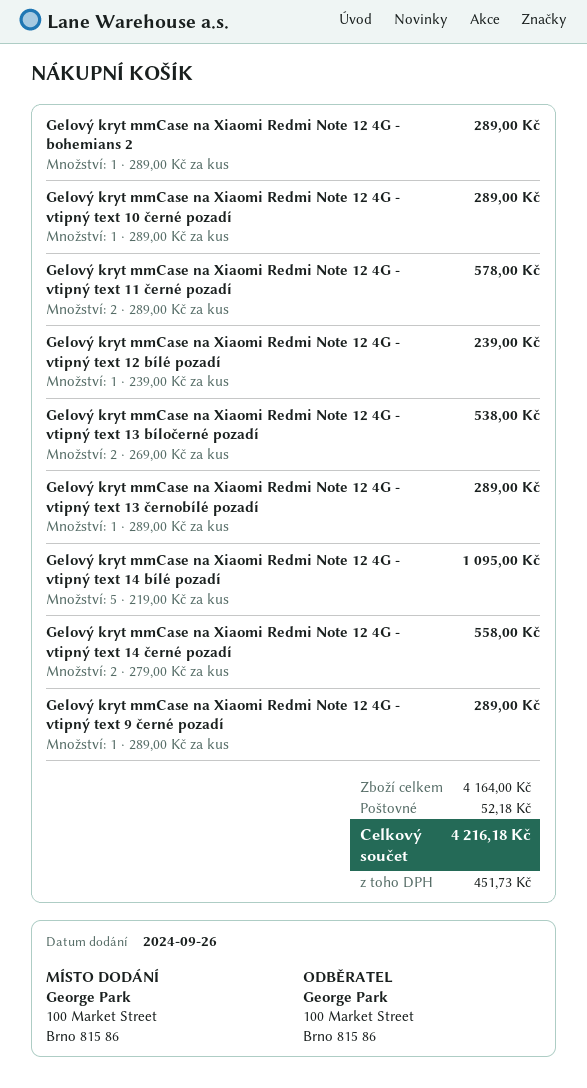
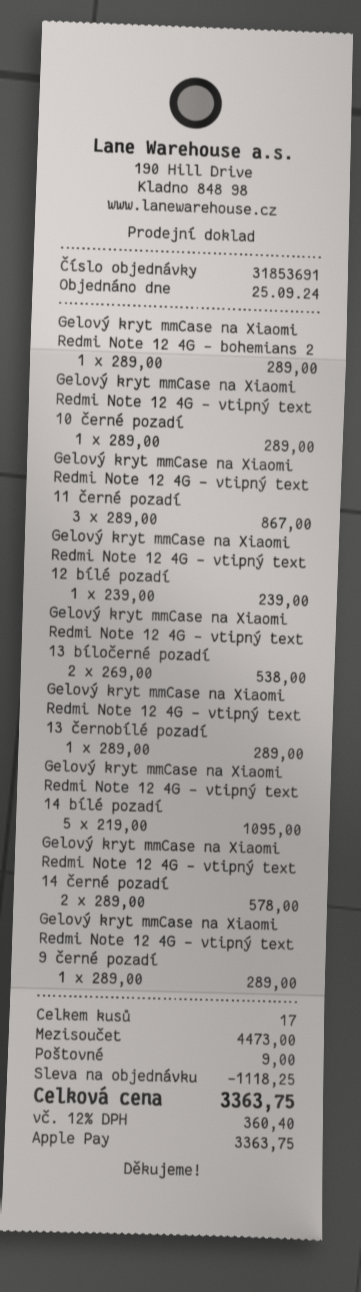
Gelový kryt mmCase na Xiaomi Redmi Note 12 4G - vtipný text 11 černé pozadí: 2 x 289.00 = 578.00 -> 3 x 289.00 = 867.00
Gelový kryt mmCase na Xiaomi Redmi Note 12 4G - vtipný text 14 černé pozadí: 2 x 279.00 = 558.00 -> 2 x 289.00 = 578.00
subtotal: 4164.00 -> 4473.00
discount: none -> 1118.25
shipping: 52.18 -> 9.00
tax: 451.73 -> 360.40
total: 4216.18 -> 3363.75

